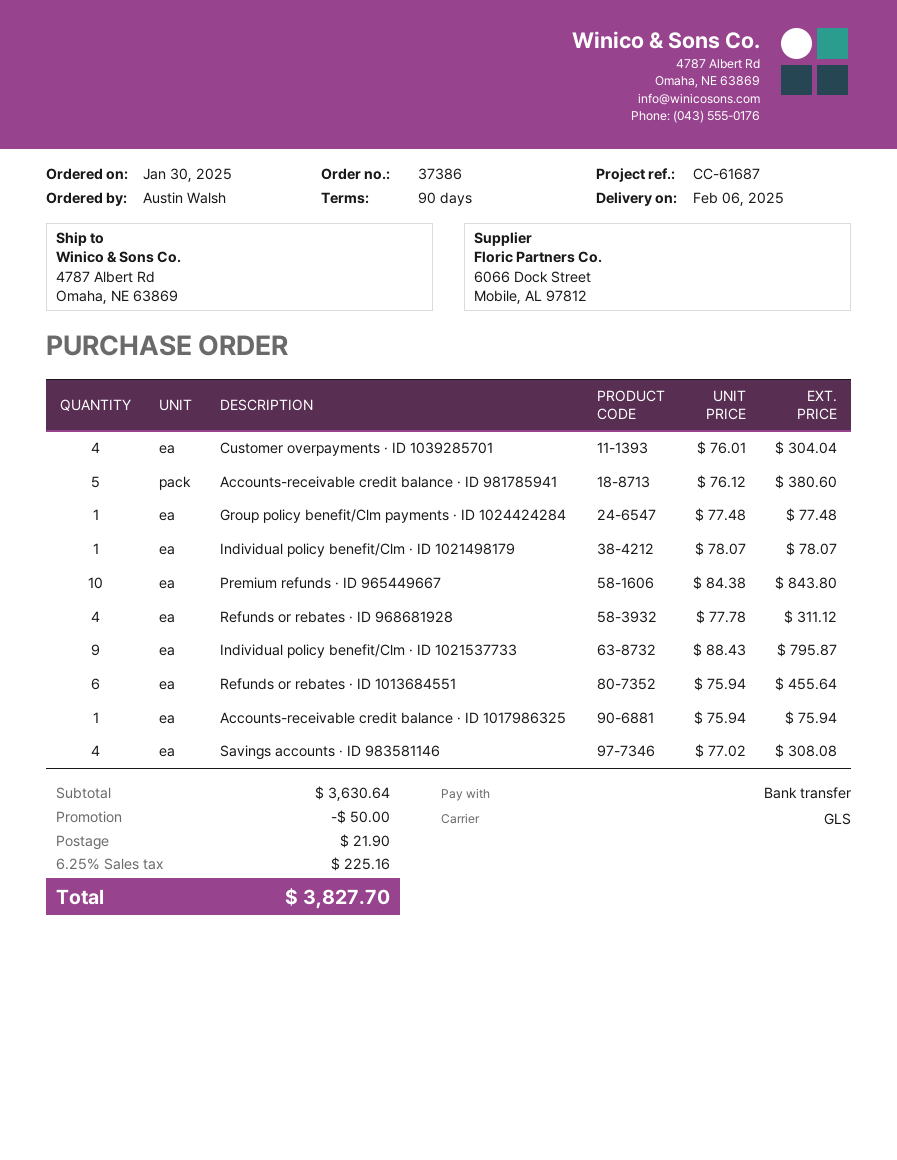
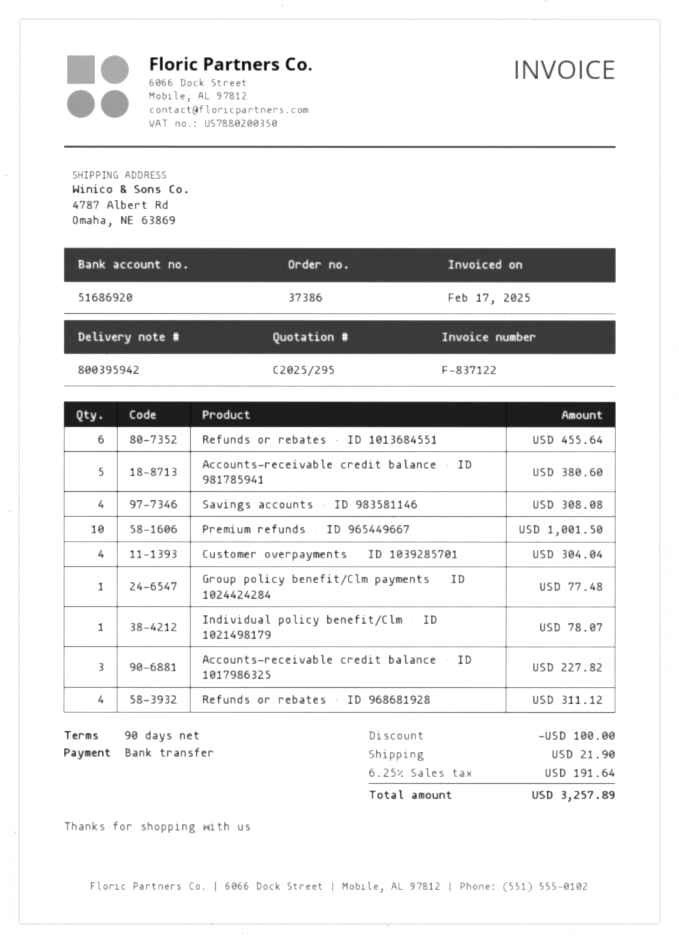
Premium refunds · ID 965449667: 10 for 843.80 -> 10 for 1001.50
Individual policy benefit/Clm · ID 1021537733: 9 for 795.87 -> none
Accounts-receivable credit balance · ID 1017986325: 1 for 75.94 -> 3 for 227.82
discount: 50.00 -> 100.00
tax: 6.25% = 225.16 -> 6.25% = 191.64
total: 3827.70 -> 3257.89

